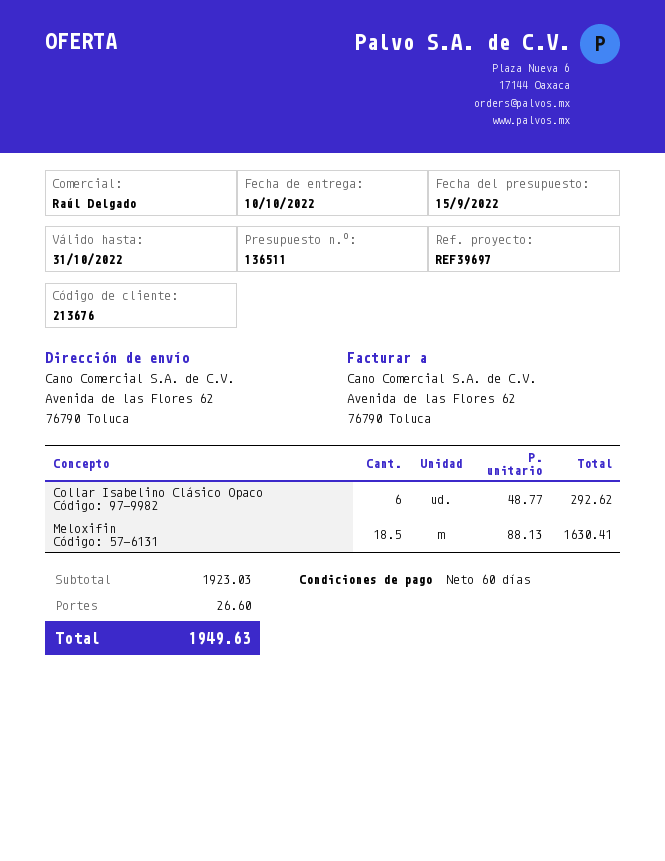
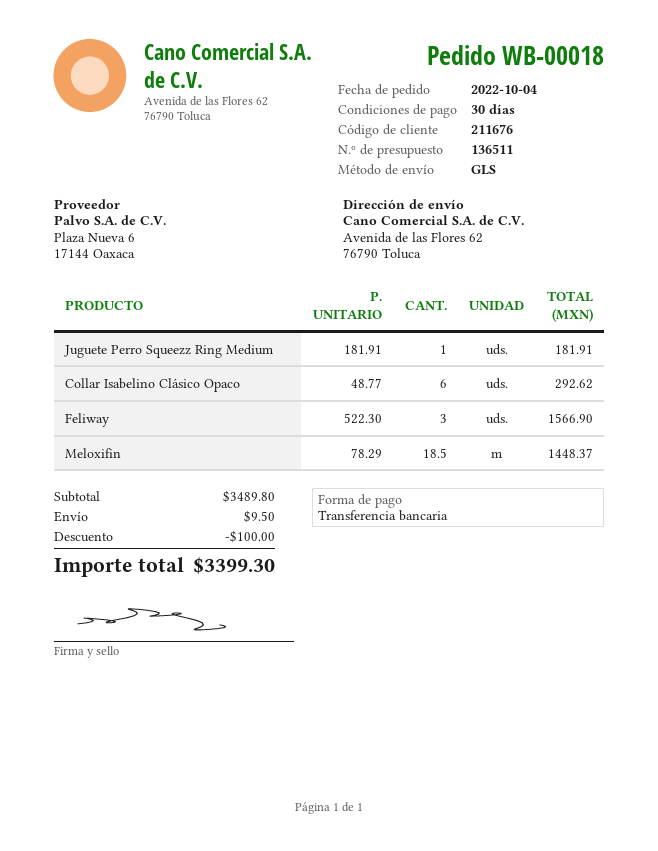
payment terms: 60 days -> 30 days
customer number: 213676 -> 211676
Meloxifin: 18.5 x 88.13 = 1630.41 -> 18.5 x 78.29 = 1448.37
Juguete Perro Squeezz Ring Medium: none -> 1 x 181.91 = 181.91
Feliway: none -> 3 x 522.30 = 1566.90
subtotal: 1923.03 -> 3489.80
discount: none -> 100.00
shipping: 26.60 -> 9.50
total: 1949.63 -> 3399.30

